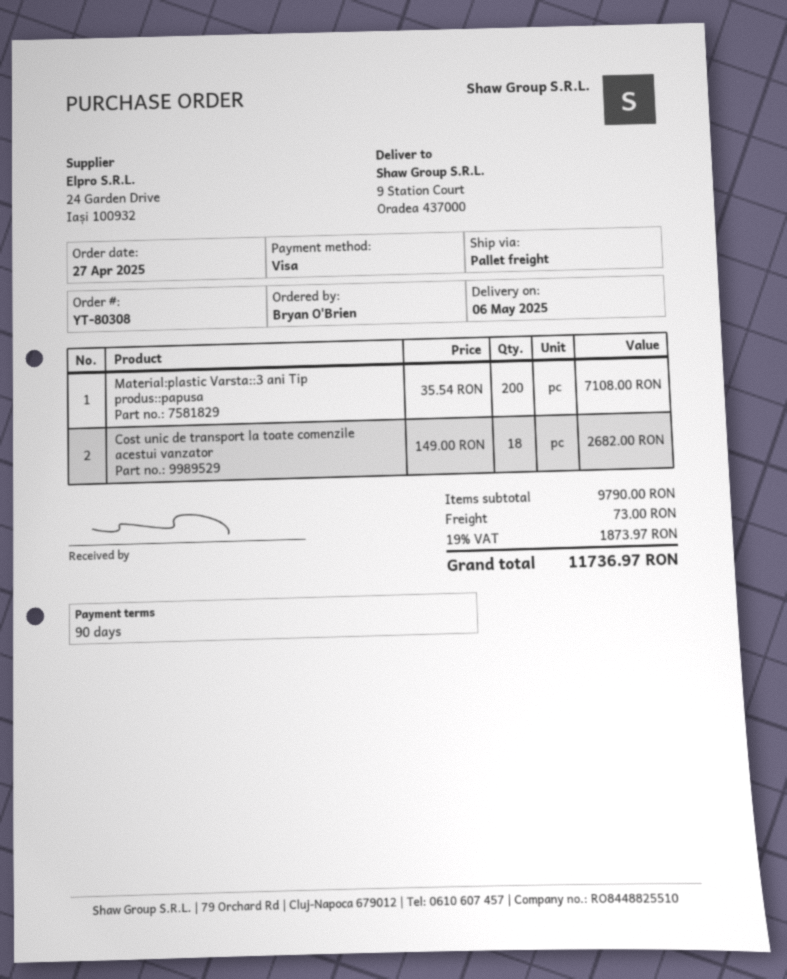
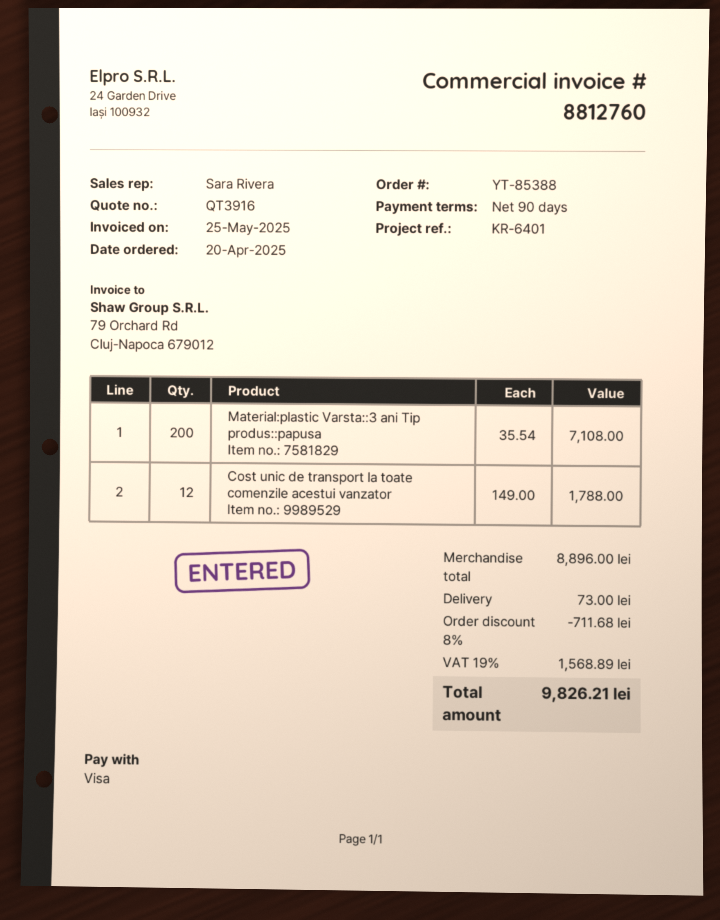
order number: YT-80308 -> YT-85388
order date: 2025-04-27 -> 2025-04-20
Cost unic de transport la toate comenzile acestui vanzator: 18 x 149.00 = 2682.00 -> 12 x 149.00 = 1788.00
subtotal: 9790.00 -> 8896.00
discount: none -> 8% = 711.68
tax: 19% = 1873.97 -> 19% = 1568.89
total: 11736.97 -> 9826.21

